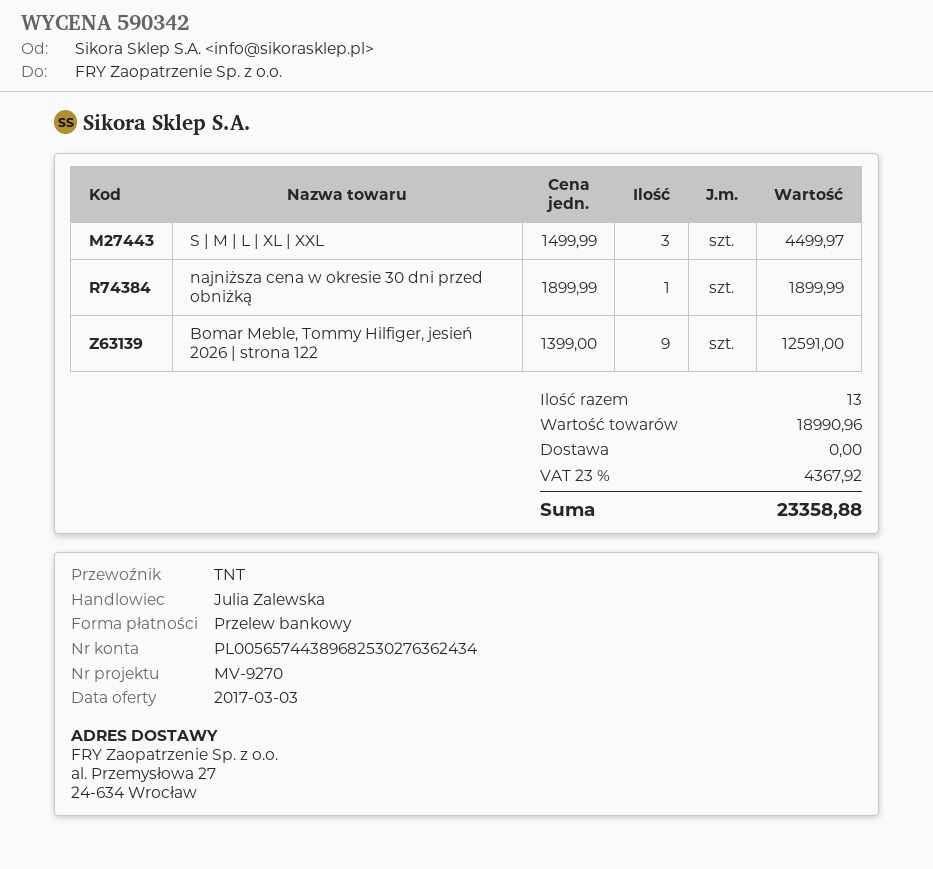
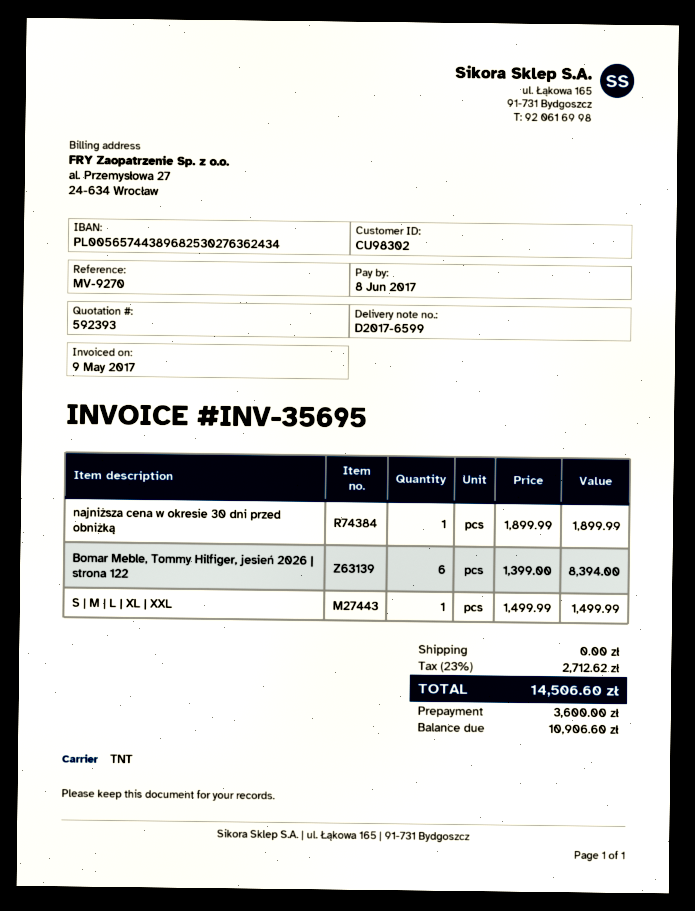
quote number: 590342 -> 592393
S | M | L | XL | XXL: 3 x 1499.99 = 4499.97 -> 1 x 1499.99 = 1499.99
Bomar Meble, Tommy Hilfiger, jesień 2026 | strona 122: 9 x 1399.00 = 12591.00 -> 6 x 1399.00 = 8394.00
tax: 23% = 4367.92 -> 23% = 2712.62
total: 23358.88 -> 14506.60

